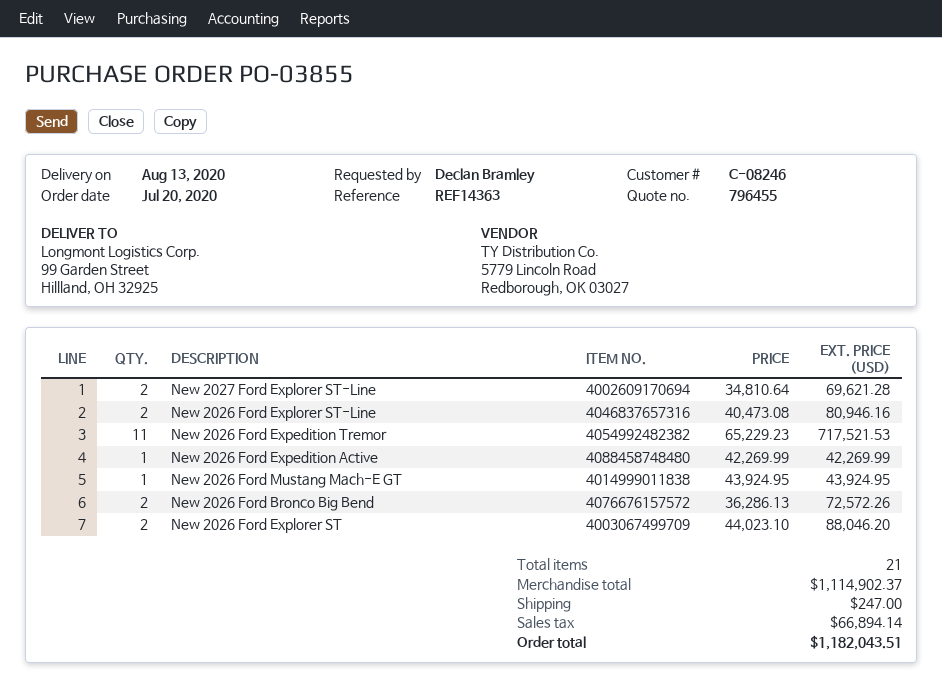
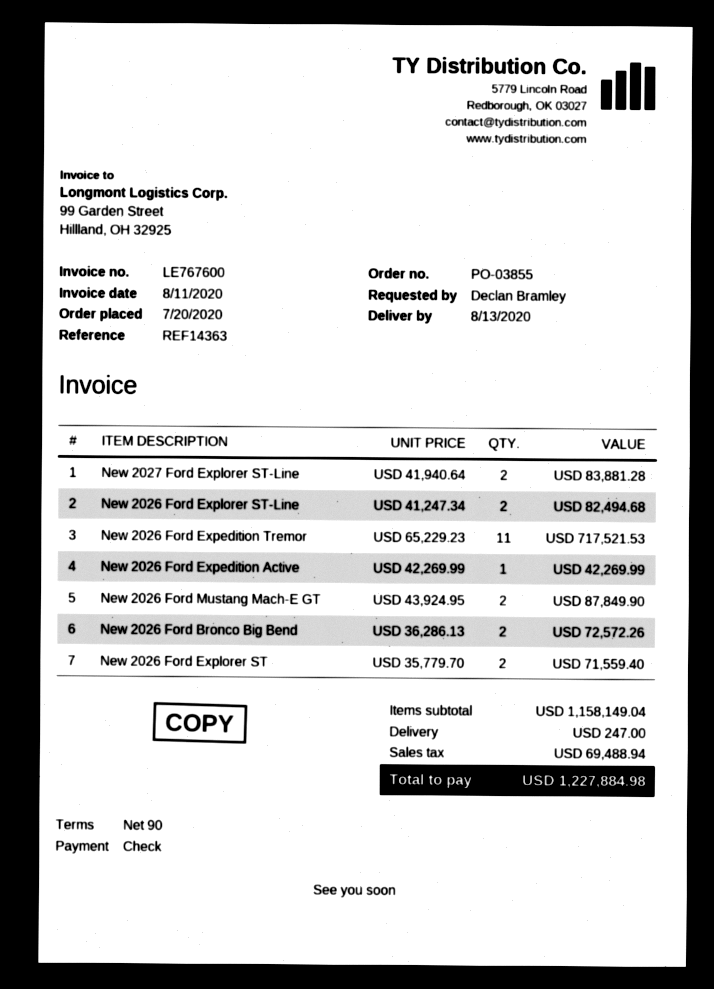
New 2027 Ford Explorer ST-Line: 2 x 34810.64 = 69621.28 -> 2 x 41940.64 = 83881.28
New 2026 Ford Explorer ST-Line: 2 x 40473.08 = 80946.16 -> 2 x 41247.34 = 82494.68
New 2026 Ford Mustang Mach-E GT: 1 x 43924.95 = 43924.95 -> 2 x 43924.95 = 87849.90
New 2026 Ford Explorer ST: 2 x 44023.10 = 88046.20 -> 2 x 35779.70 = 71559.40
subtotal: 1114902.37 -> 1158149.04
tax: 66894.14 -> 69488.94
total: 1182043.51 -> 1227884.98

